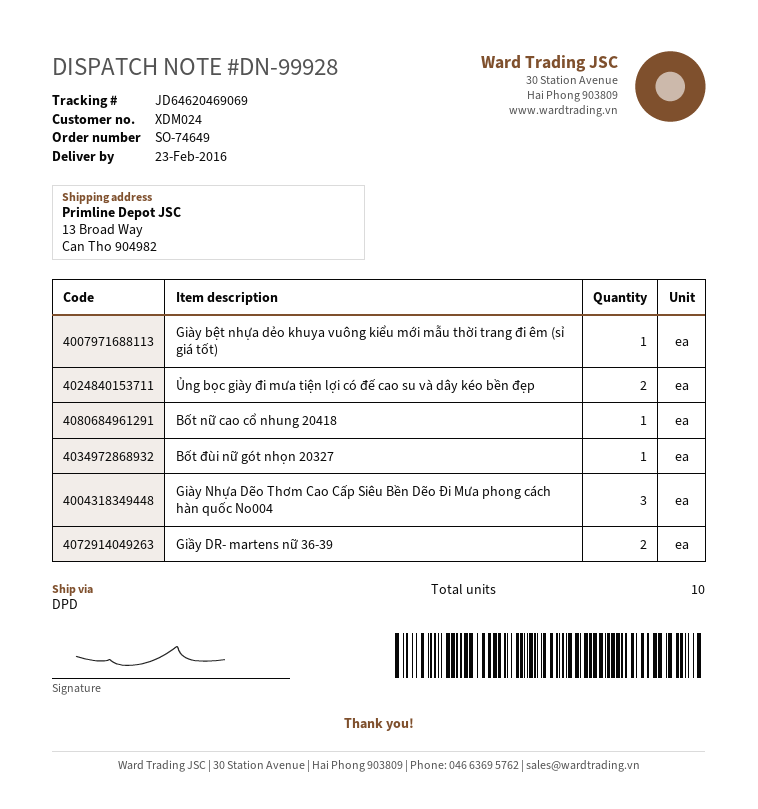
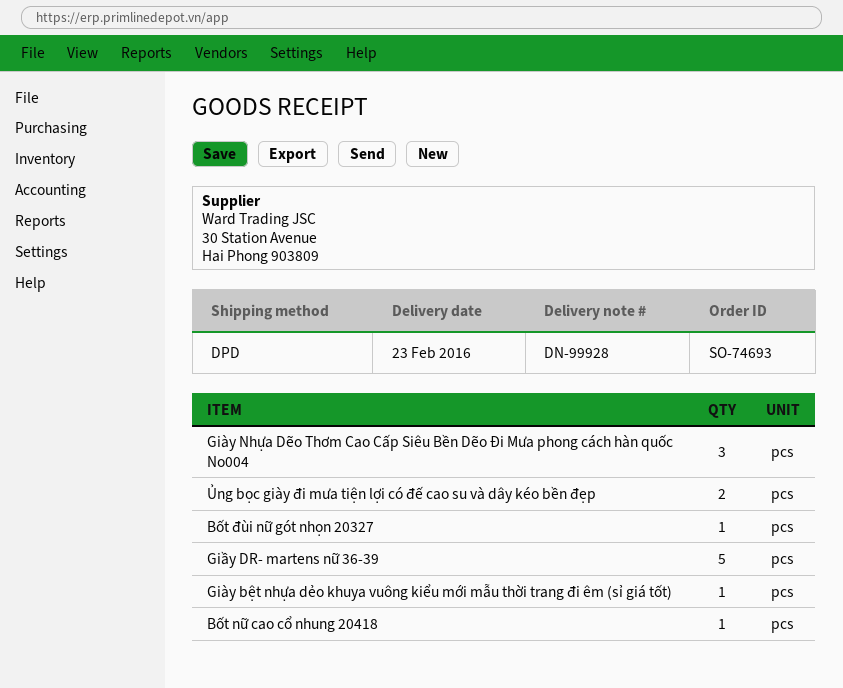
order number: SO-74649 -> SO-74693
Giầy DR- martens nữ 36-39: 2 -> 5

